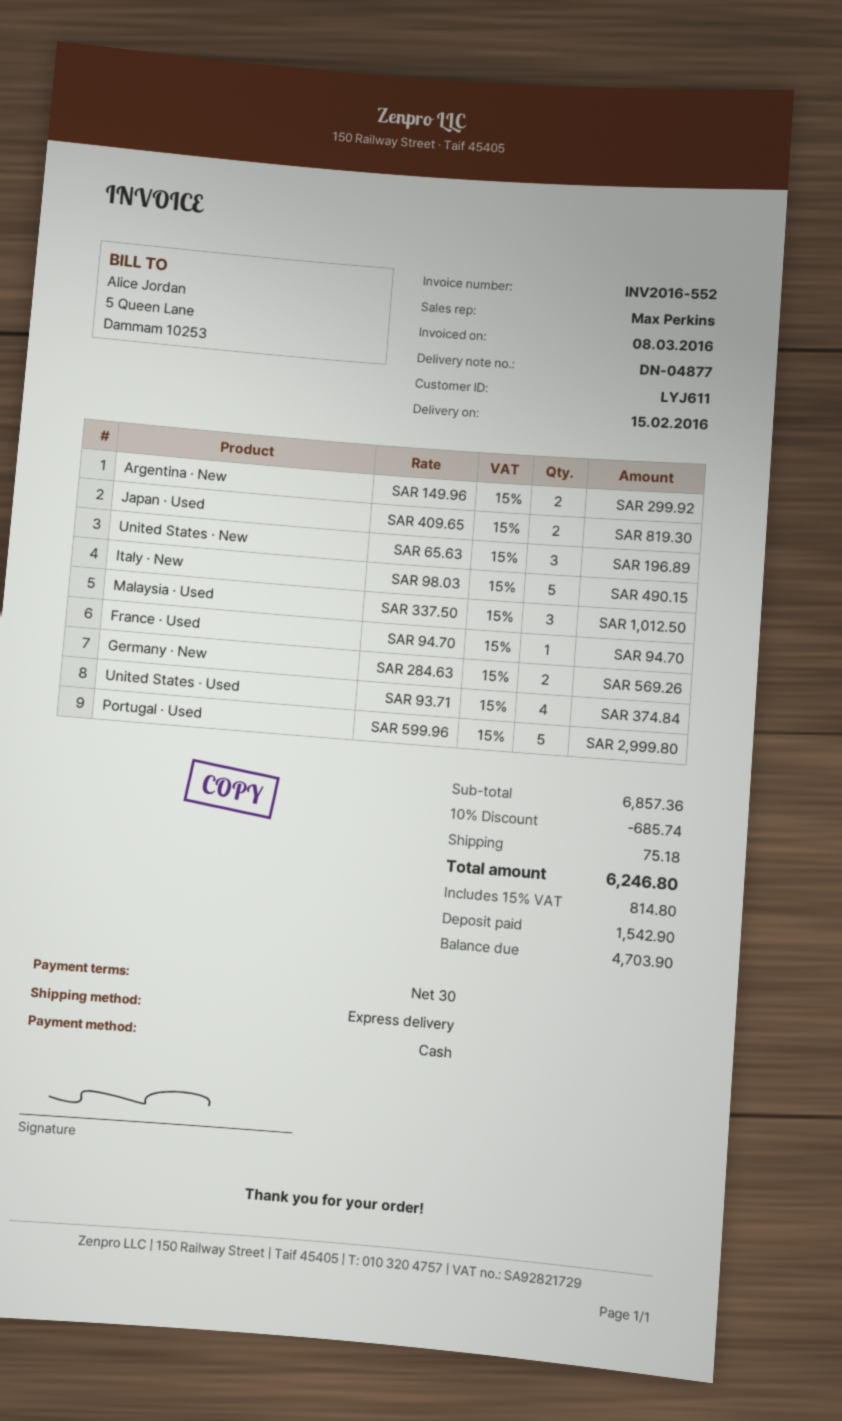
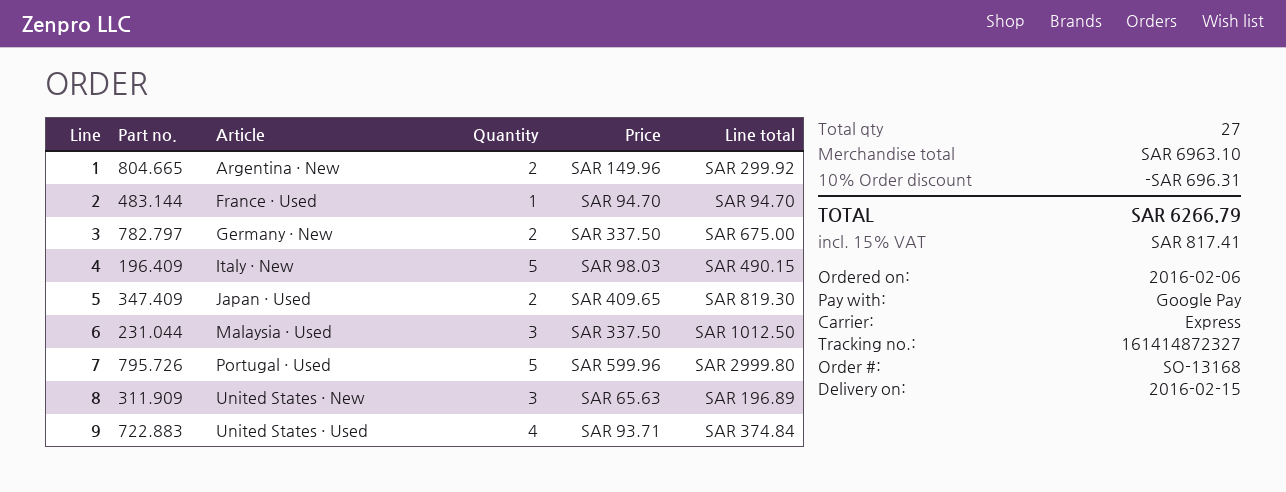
payment method: cash -> Google Pay
Germany · New: 2 x 284.63 = 569.26 -> 2 x 337.50 = 675.00
subtotal: 6857.36 -> 6963.10
discount: 10% = 685.74 -> 10% = 696.31
shipping: 75.18 -> none
tax: 15% = 814.80 -> 15% = 817.41
total: 6246.80 -> 6266.79

